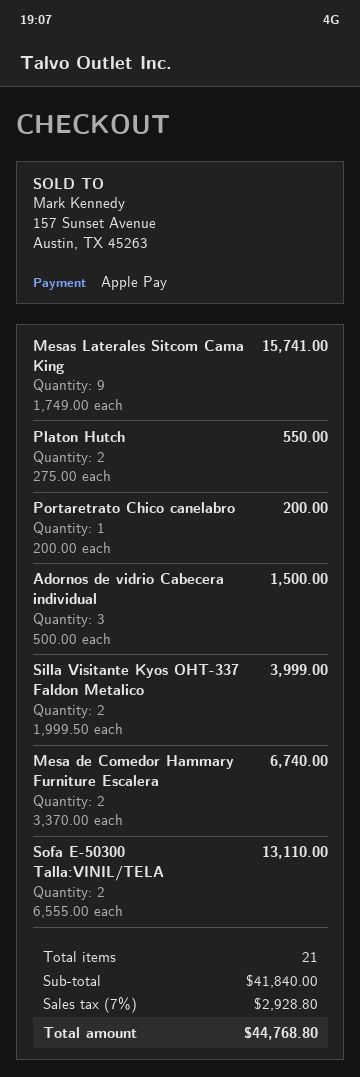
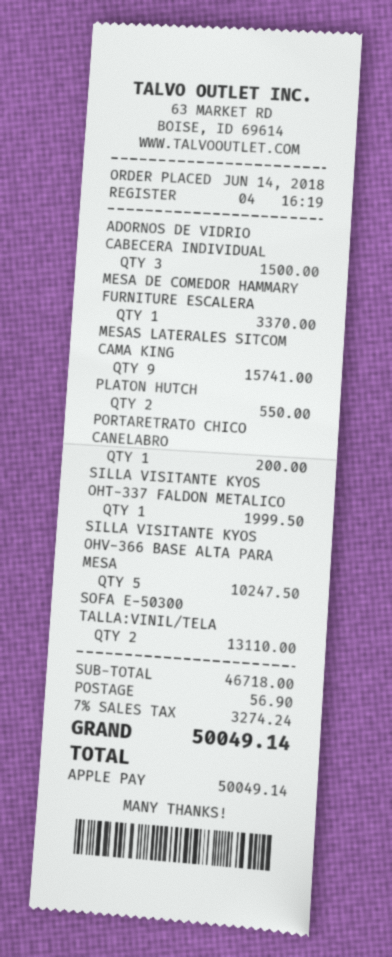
Silla Visitante Kyos OHT-337 Faldon Metalico: 2 for 3999.00 -> 1 for 1999.50
Mesa de Comedor Hammary Furniture Escalera: 2 for 6740.00 -> 1 for 3370.00
SILLA VISITANTE KYOS OHV-366 BASE ALTA PARA MESA: none -> 5 for 10247.50
subtotal: 41840.00 -> 46718.00
shipping: none -> 56.90
tax: 7% = 2928.80 -> 7% = 3274.24
total: 44768.80 -> 50049.14

